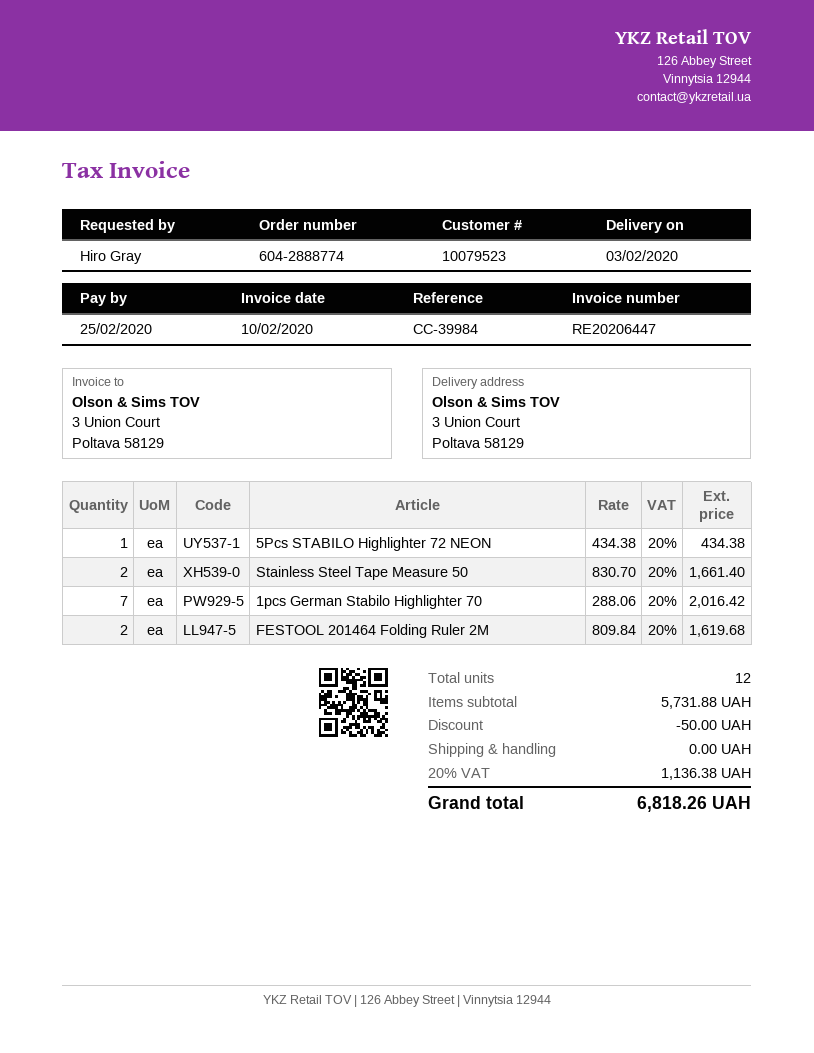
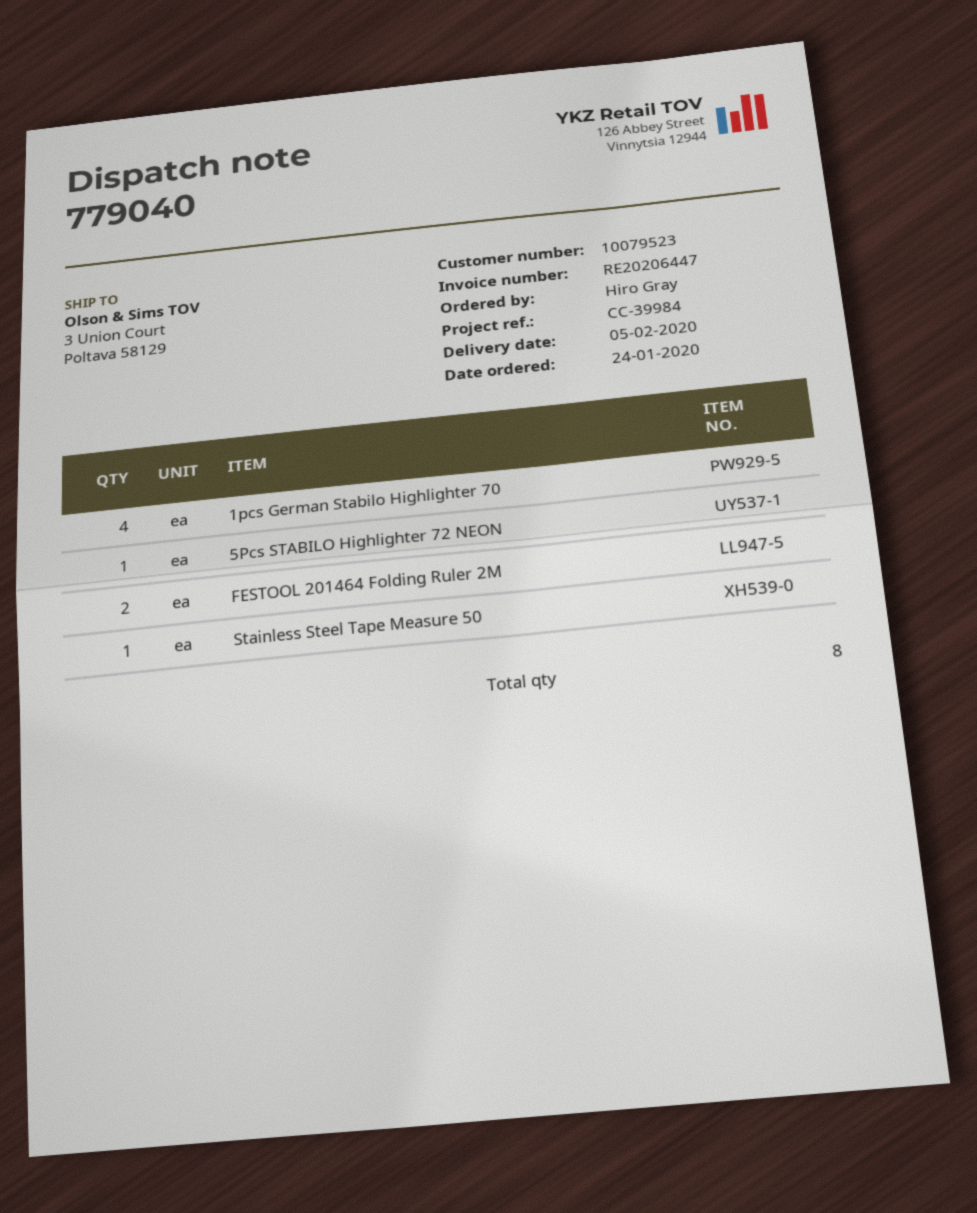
delivery date: 2020-02-03 -> 2020-02-05
Stainless Steel Tape Measure 50: 2 -> 1
1pcs German Stabilo Highlighter 70: 7 -> 4
total quantity: 12 -> 8

